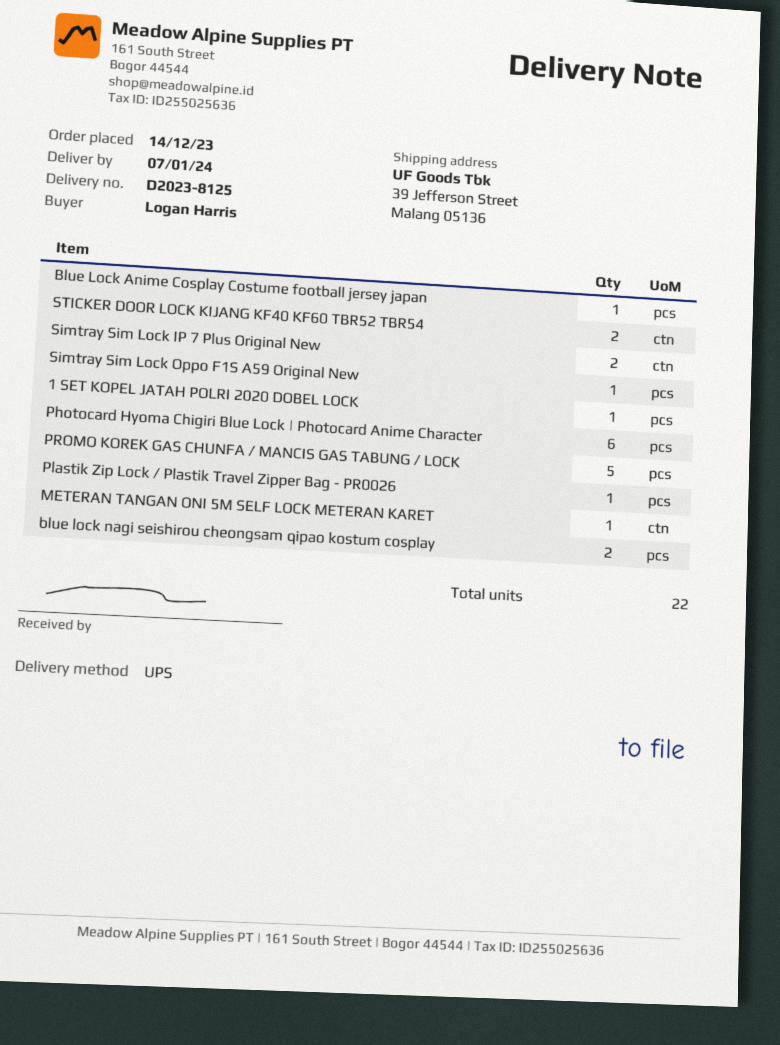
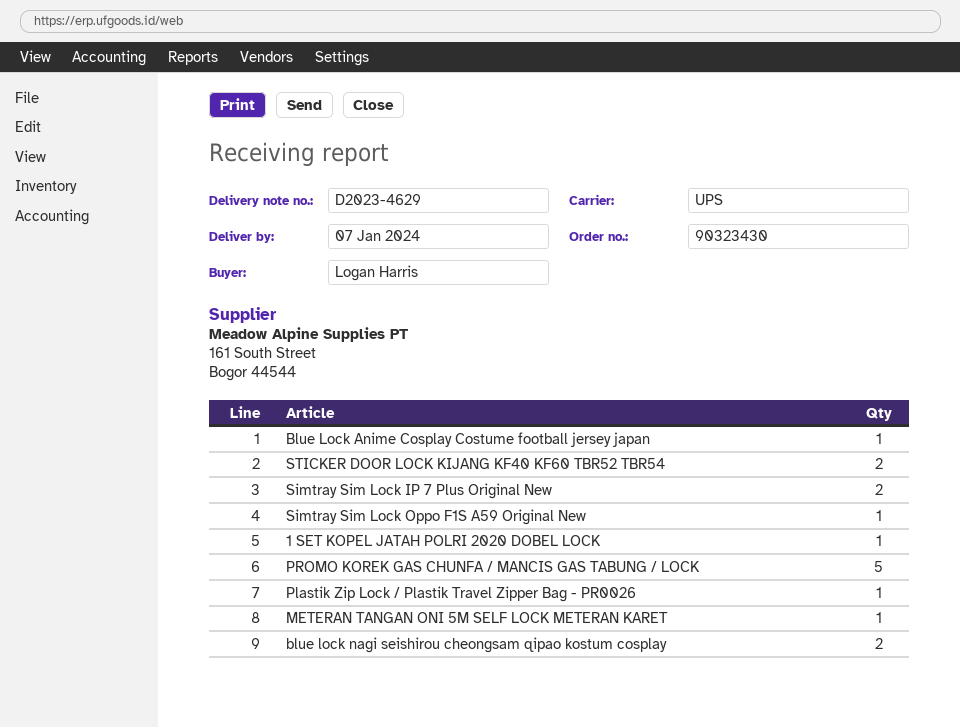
delivery note number: D2023-8125 -> D2023-4629
Photocard Hyoma Chigiri Blue Lock | Photocard Anime Character: 6 -> none

